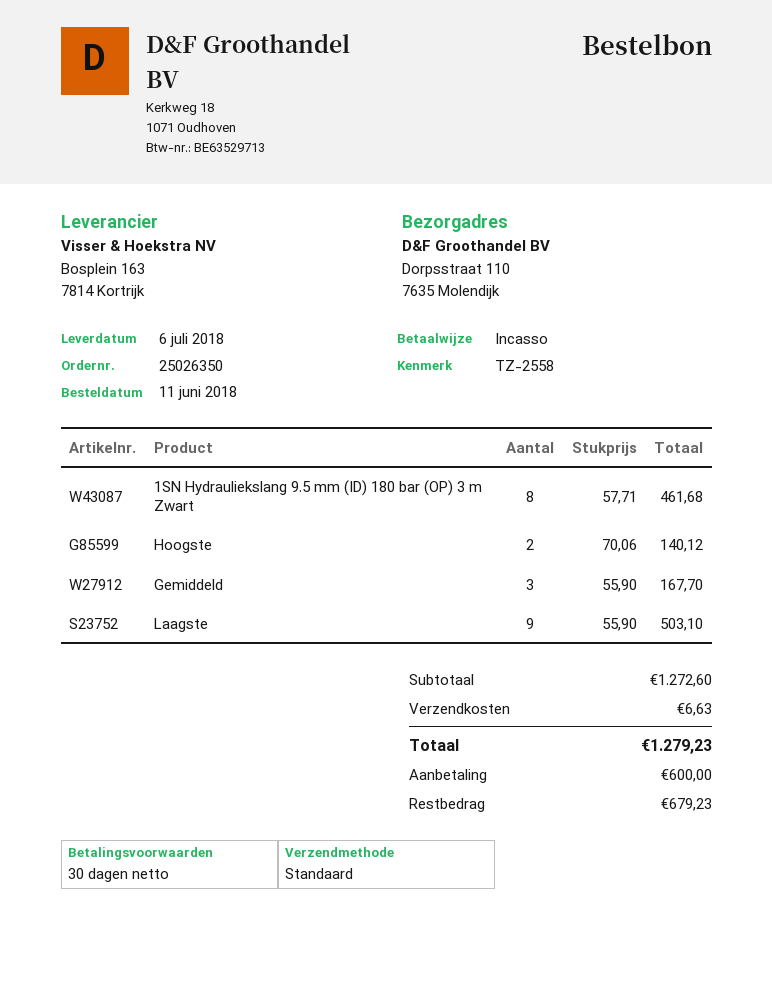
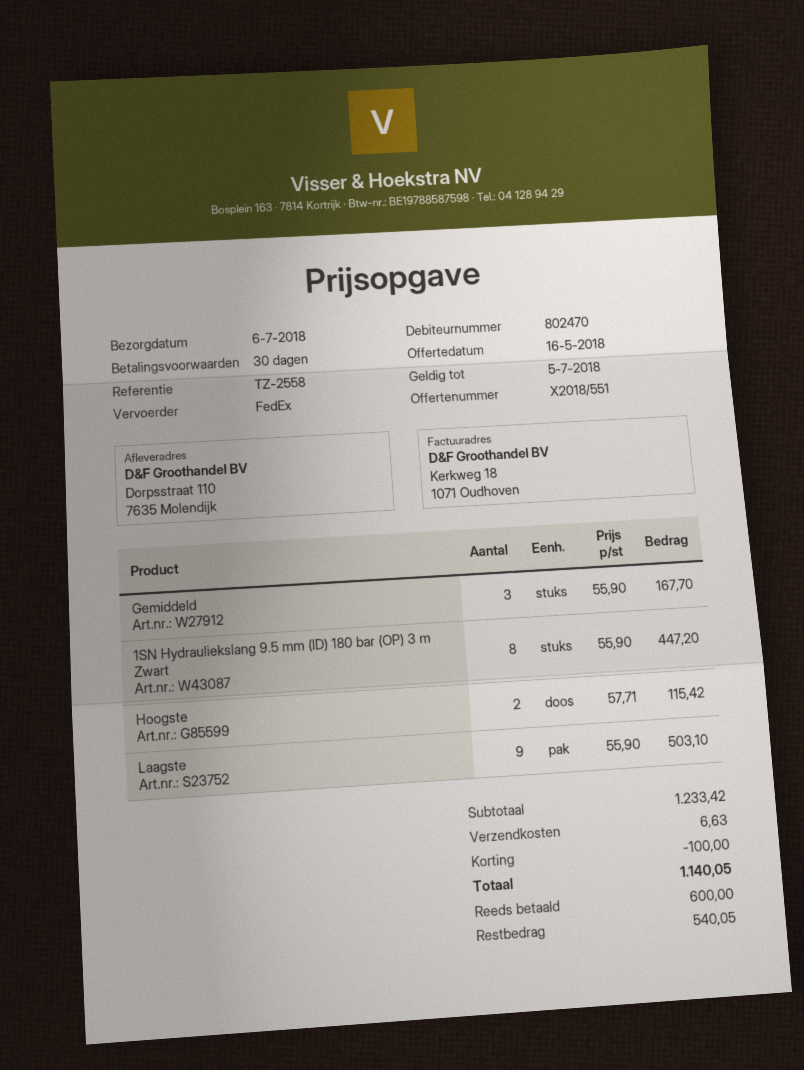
shipping method: standard -> FedEx
1SN Hydrauliekslang 9.5 mm (ID) 180 bar (OP) 3 m Zwart: 8 x 57.71 = 461.68 -> 8 x 55.90 = 447.20
Hoogste: 2 x 70.06 = 140.12 -> 2 x 57.71 = 115.42
subtotal: 1272.60 -> 1233.42
discount: none -> 100.00
total: 1279.23 -> 1140.05
balance: 679.23 -> 540.05

